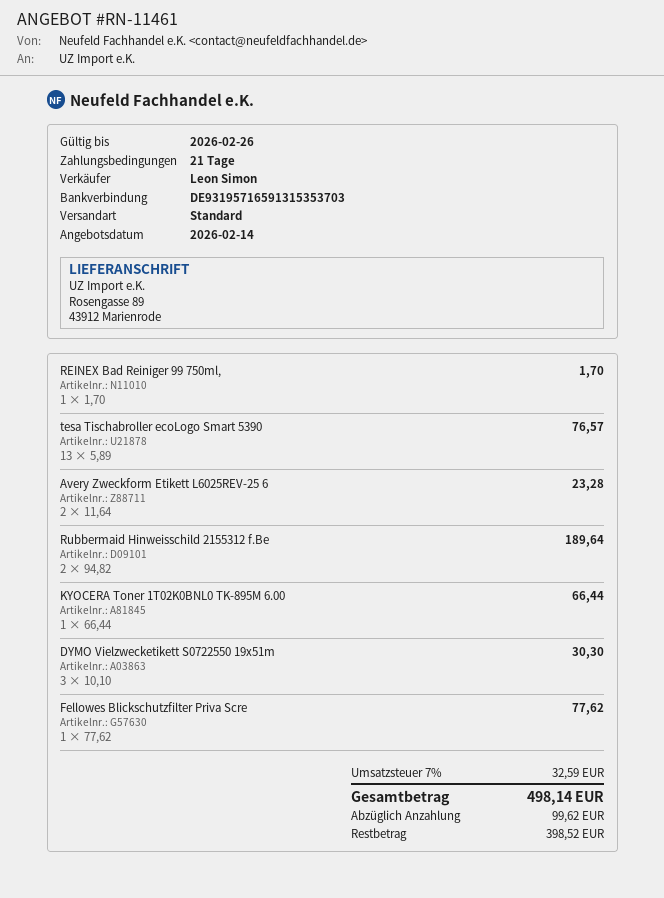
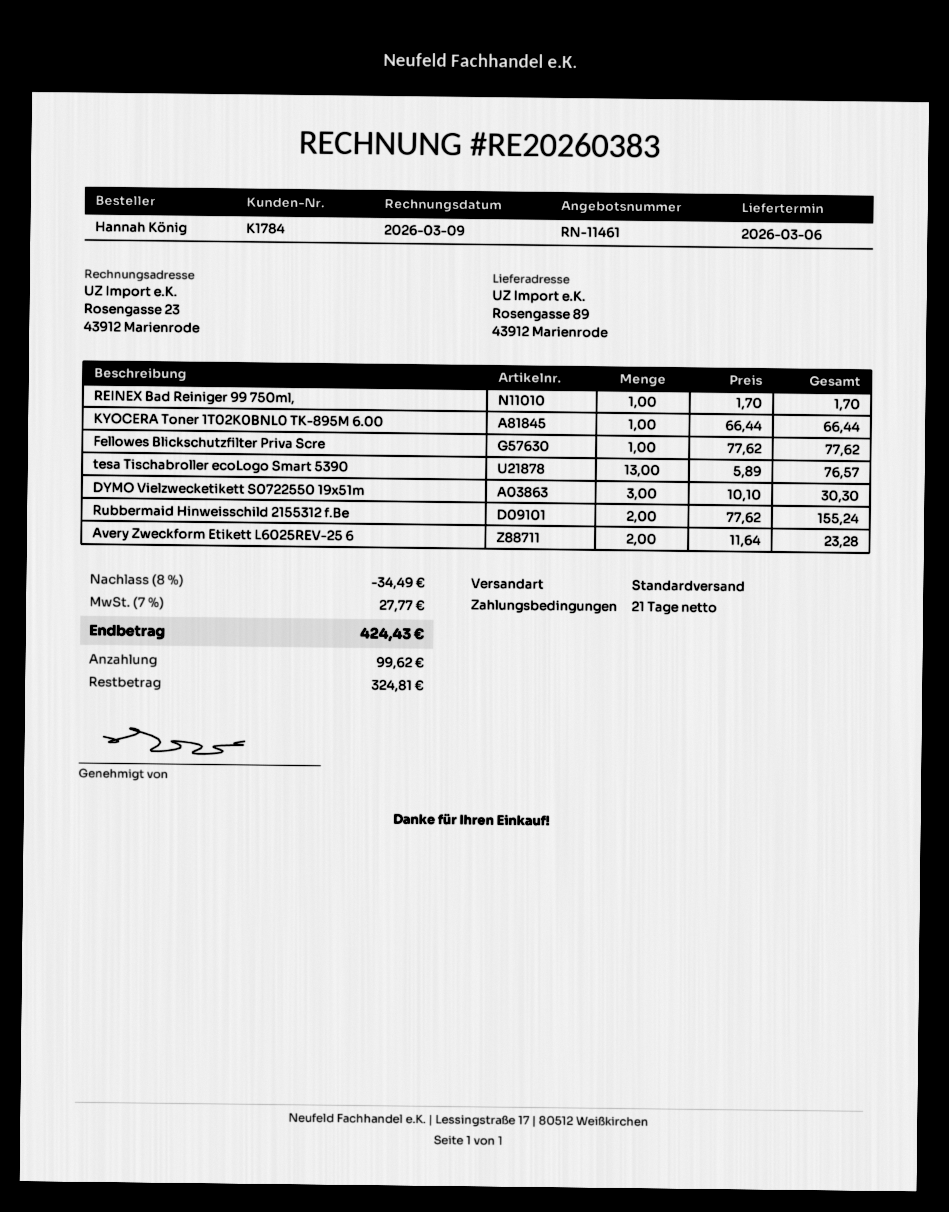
Rubbermaid Hinweisschild 2155312 f.Be: 2 x 94.82 = 189.64 -> 2 x 77.62 = 155.24
discount: none -> 8% = 34.49
tax: 7% = 32.59 -> 7% = 27.77
total: 498.14 -> 424.43
balance: 398.52 -> 324.81

